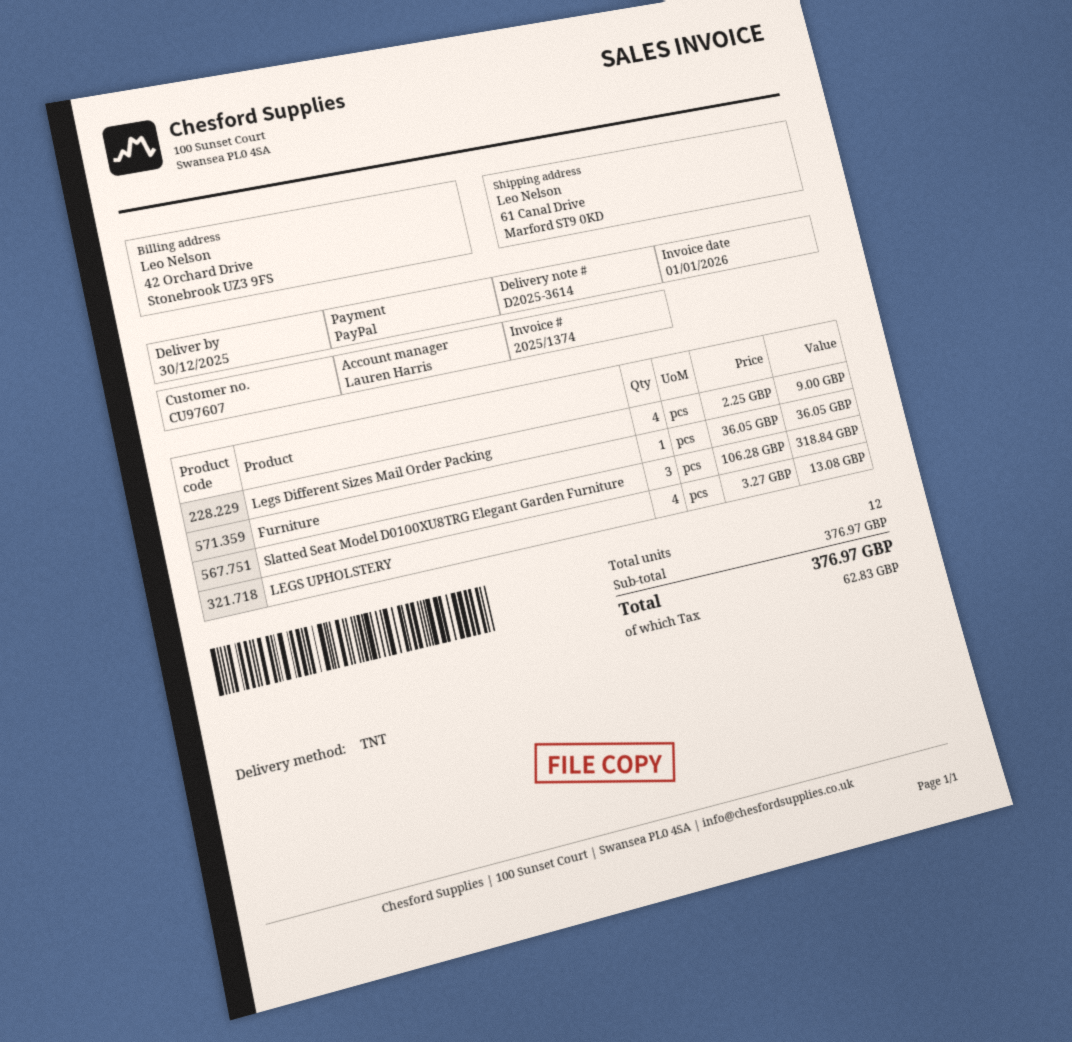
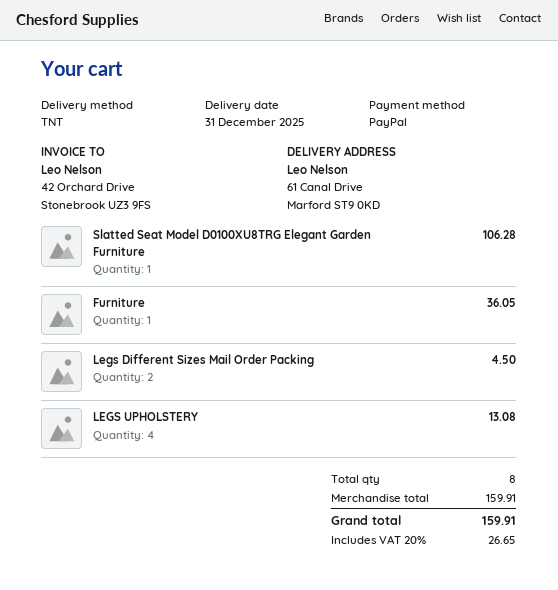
delivery date: 2025-12-30 -> 2025-12-31
Legs Different Sizes Mail Order Packing: 4 for 9.00 -> 2 for 4.50
Slatted Seat Model D0100XU8TRG Elegant Garden Furniture: 3 for 318.84 -> 1 for 106.28
total quantity: 12 -> 8
subtotal: 376.97 -> 159.91
tax: 62.83 -> 26.65
total: 376.97 -> 159.91

